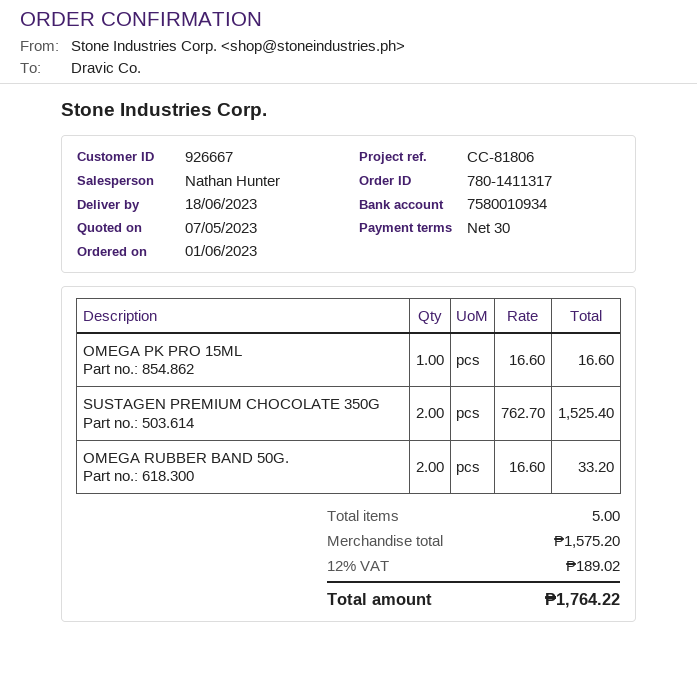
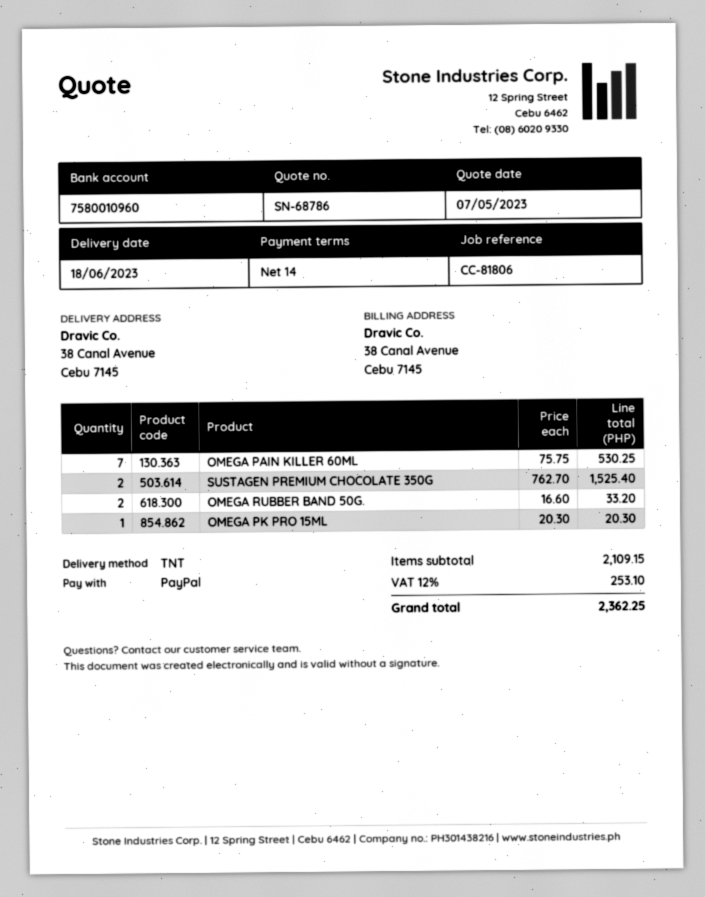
payment terms: 30 days -> 14 days
bank account: 7580010934 -> 7580010960
OMEGA PK PRO 15ML: 1 x 16.60 = 16.60 -> 1 x 20.30 = 20.30
OMEGA PAIN KILLER 60ML: none -> 7 x 75.75 = 530.25
subtotal: 1575.20 -> 2109.15
tax: 12% = 189.02 -> 12% = 253.10
total: 1764.22 -> 2362.25

